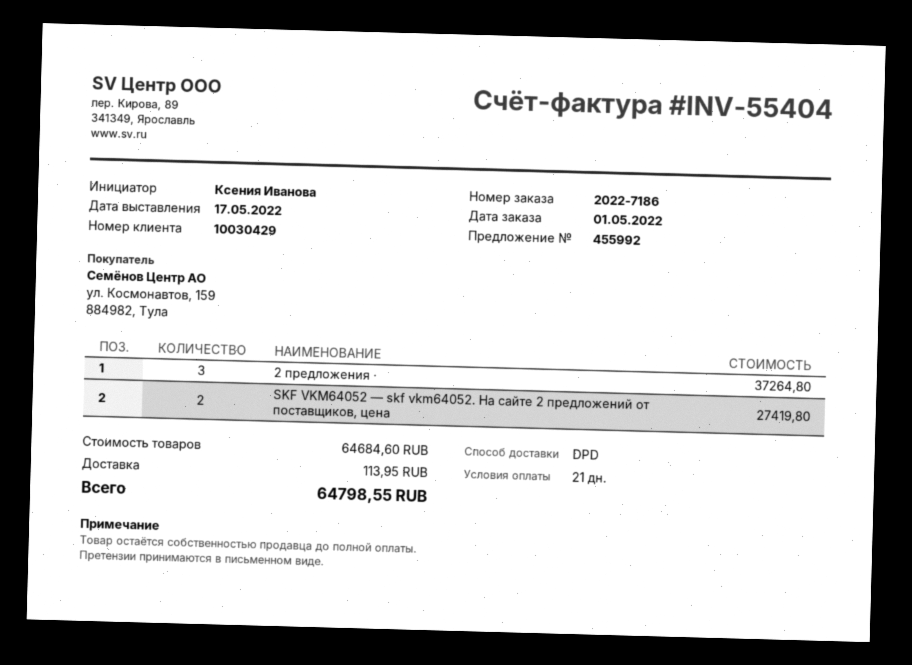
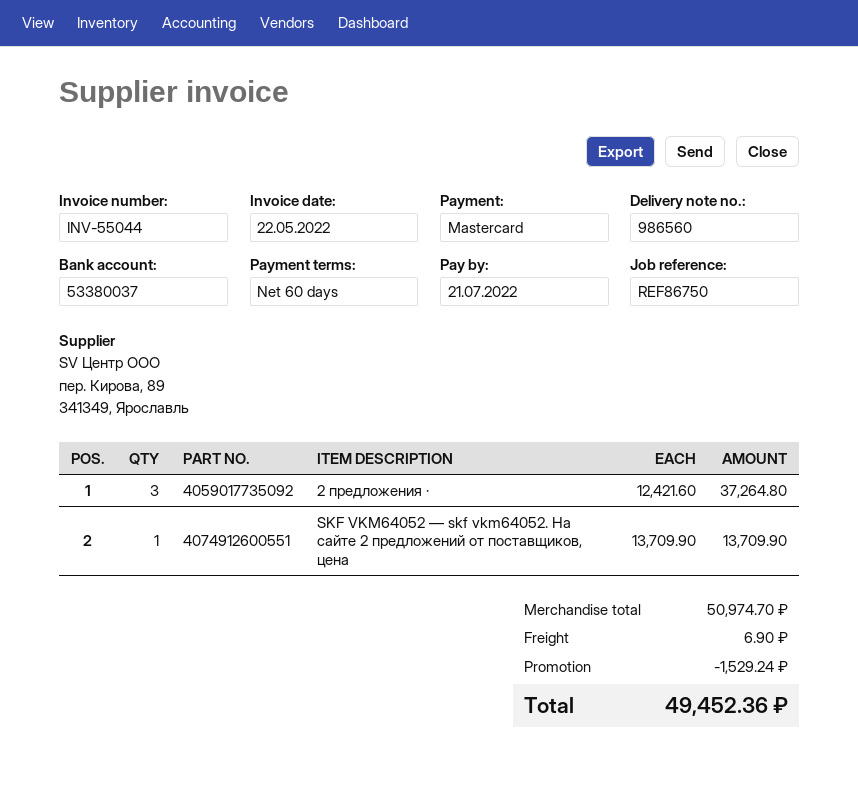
invoice number: INV-55404 -> INV-55044
invoice date: 2022-05-17 -> 2022-05-22
payment terms: 21 days -> 60 days
SKF VKM64052 — skf vkm64052. На сайте 2 предложений от поставщиков, цена: 2 for 27419.80 -> 1 for 13709.90
subtotal: 64684.60 -> 50974.70
discount: none -> 1529.24
shipping: 113.95 -> 6.90
total: 64798.55 -> 49452.36

